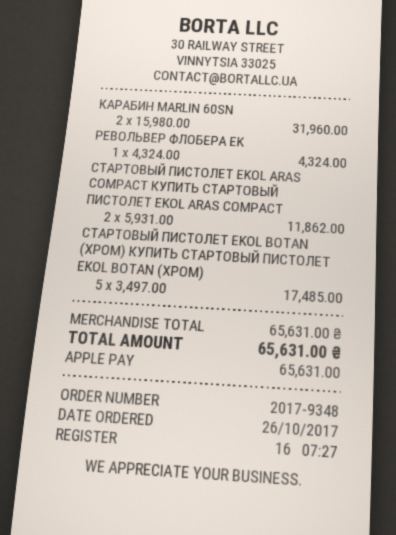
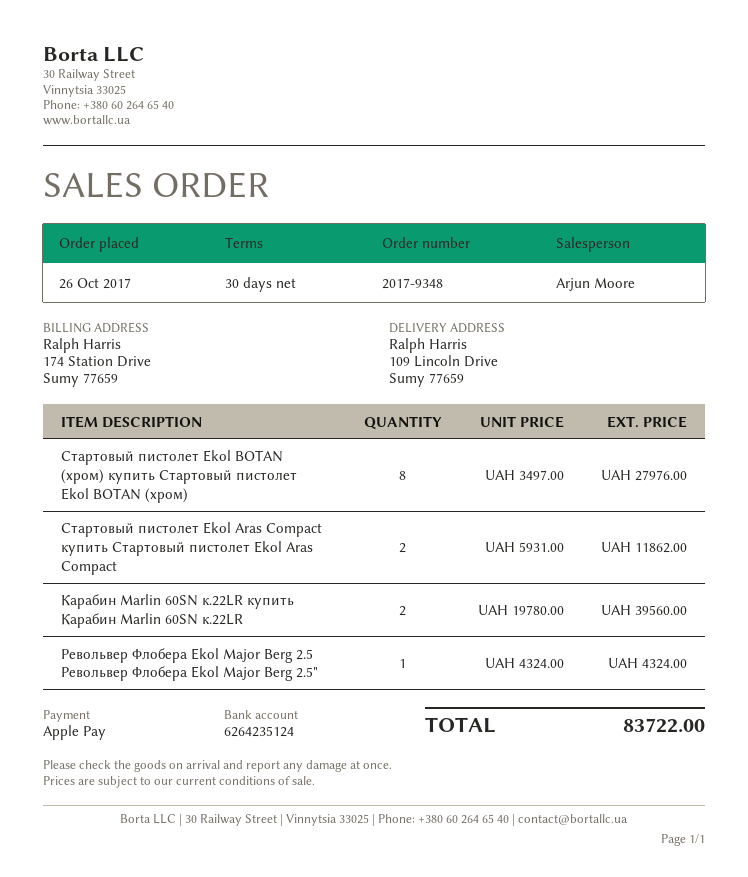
КАРАБИН MARLIN 60SN: 2 x 15980.00 = 31960.00 -> 2 x 19780.00 = 39560.00
СТАРТОВЫЙ ПИСТОЛЕТ EKOL BOTAN (ХРОМ) КУПИТЬ СТАРТОВЫЙ ПИСТОЛЕТ EKOL BOTAN (ХРОМ): 5 x 3497.00 = 17485.00 -> 8 x 3497.00 = 27976.00
total: 65631.00 -> 83722.00

